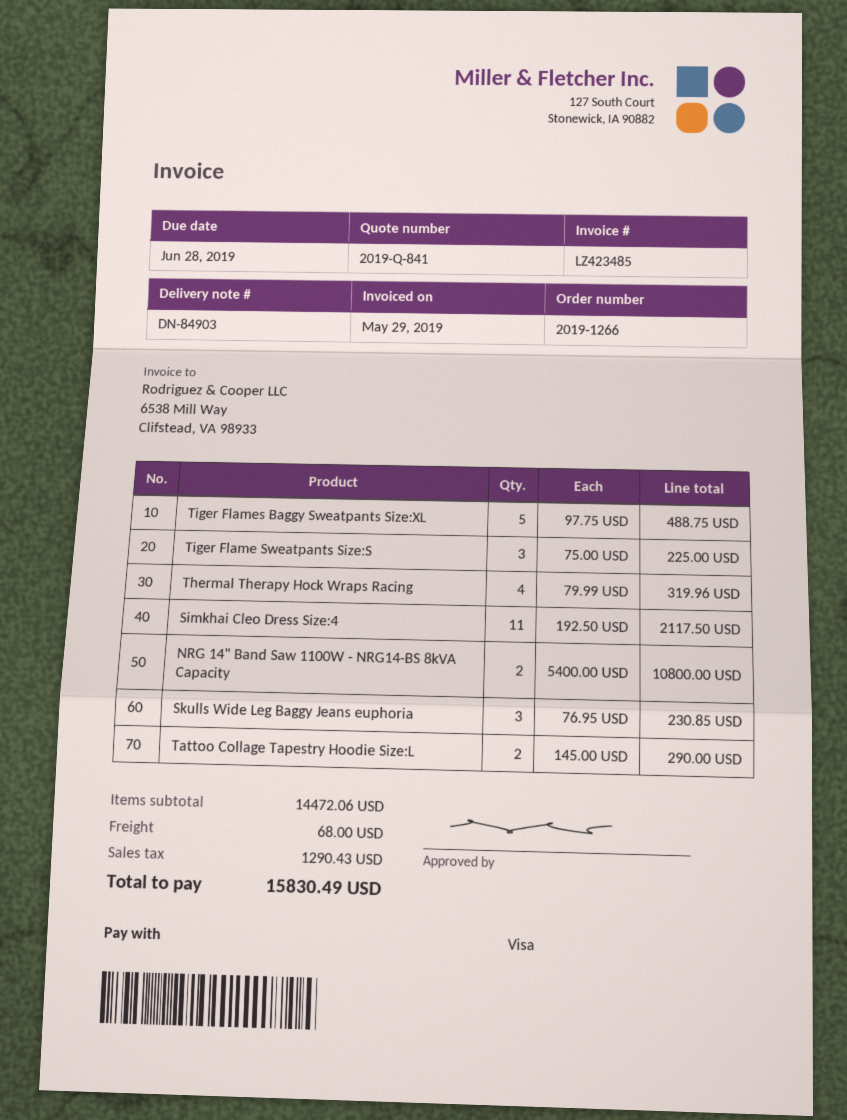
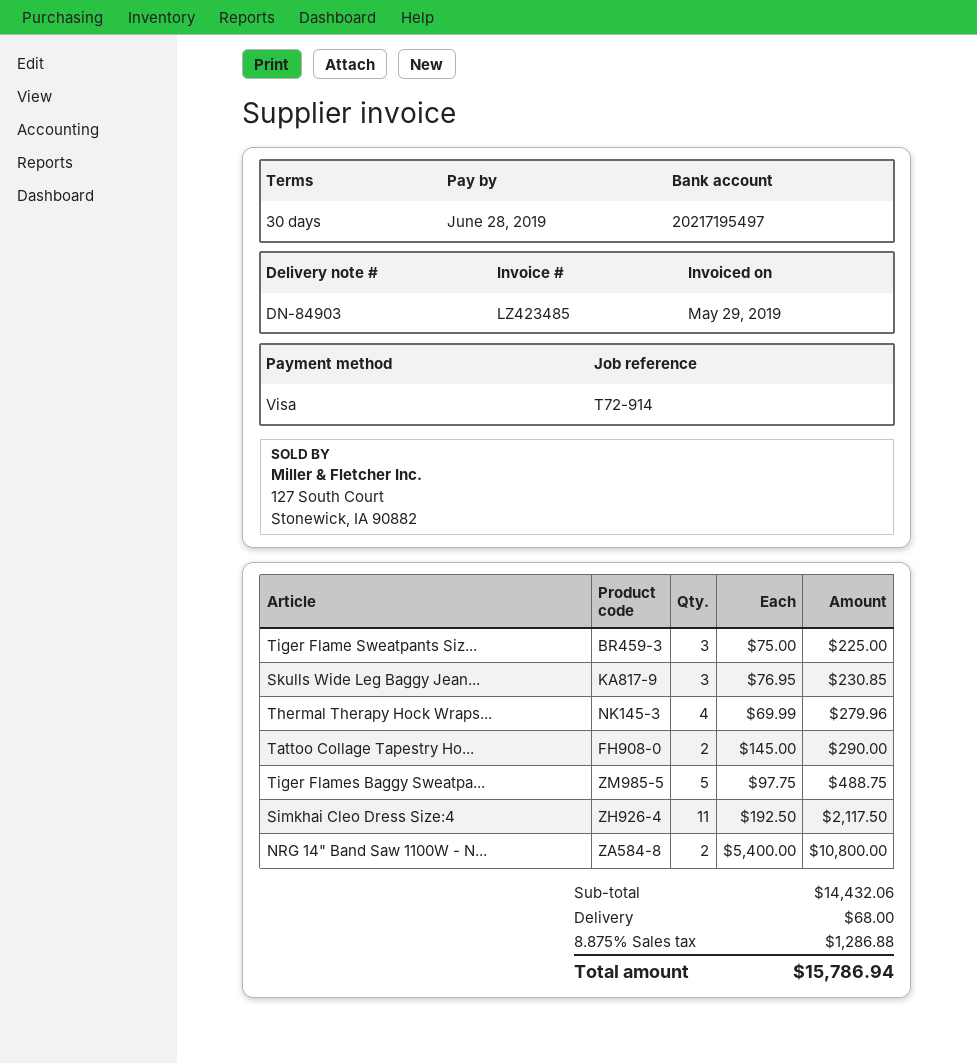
Thermal Therapy Hock Wraps Racing: 4 x 79.99 = 319.96 -> 4 x 69.99 = 279.96
subtotal: 14472.06 -> 14432.06
tax: 1290.43 -> 1286.88
total: 15830.49 -> 15786.94

